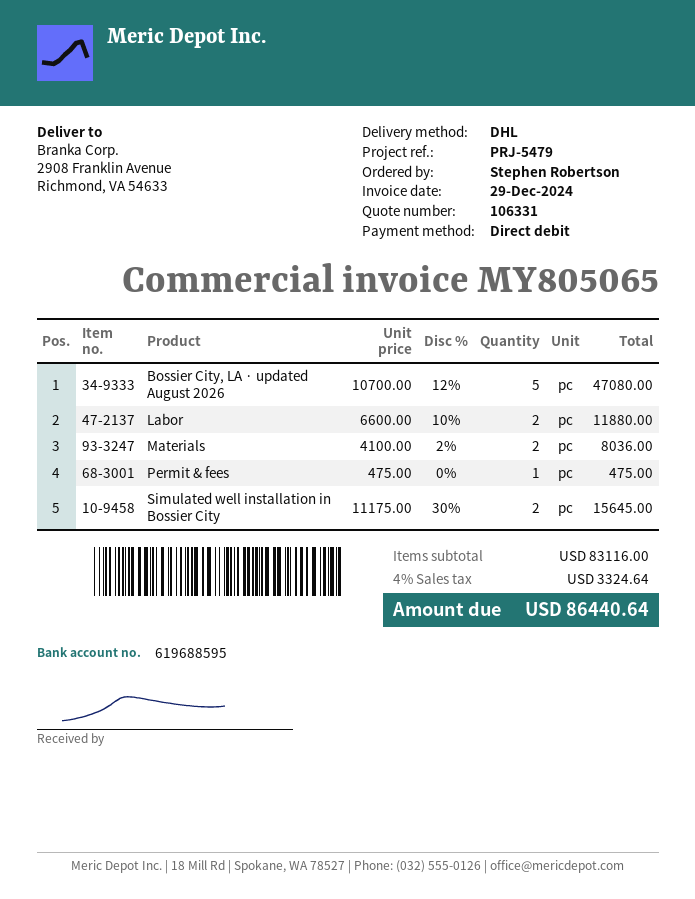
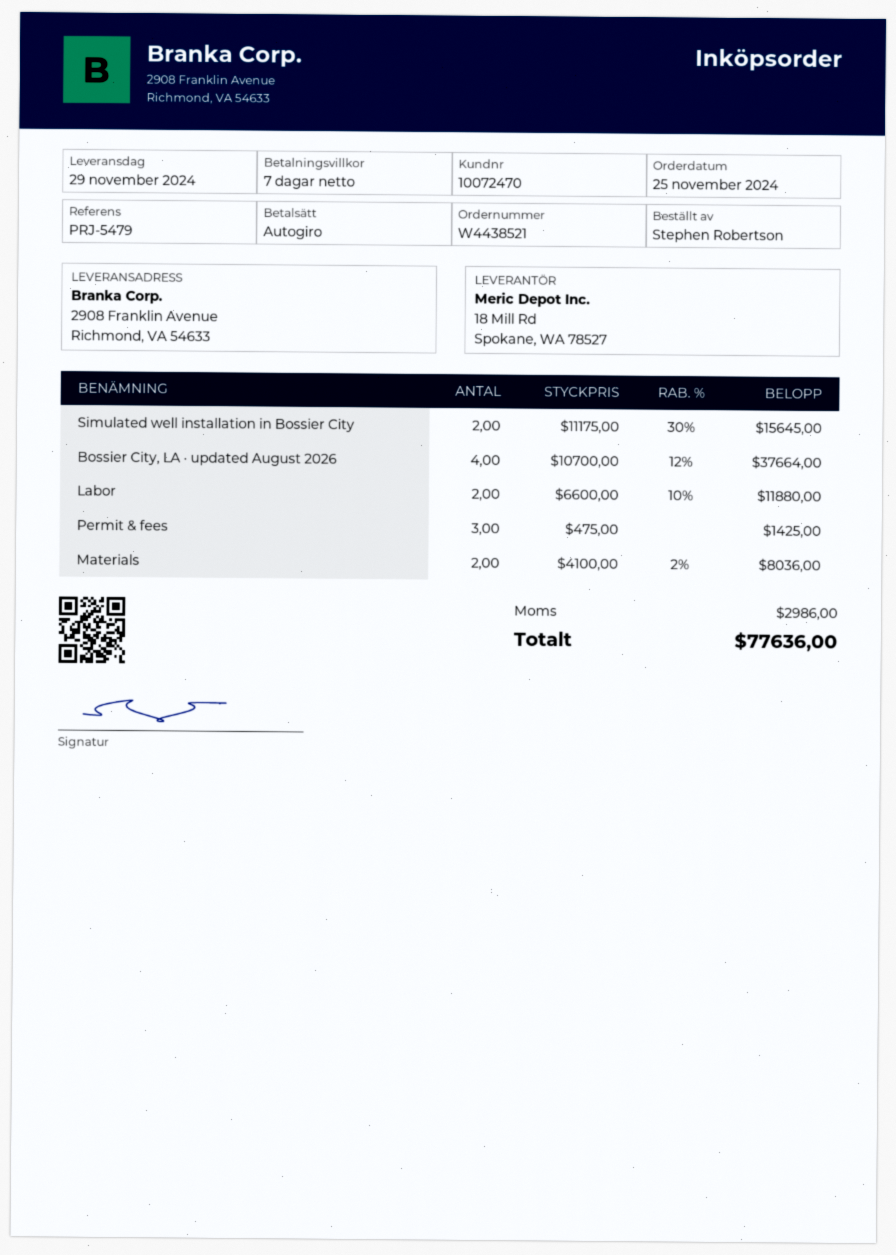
Bossier City, LA · updated August 2026: 5 x 10700.00 - 12% = 47080.00 -> 4 x 10700.00 - 12% = 37664.00
Permit & fees: 1 x 475.00 = 475.00 -> 3 x 475.00 = 1425.00
tax: 3324.64 -> 2986.00
total: 86440.64 -> 77636.00

